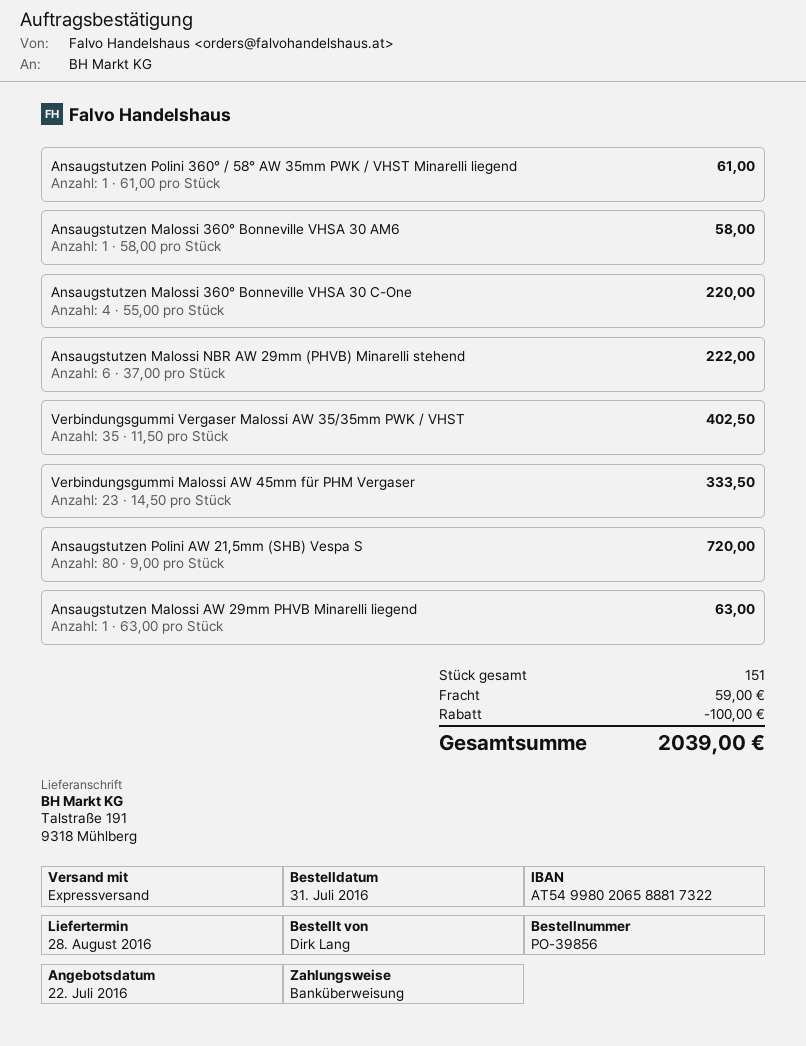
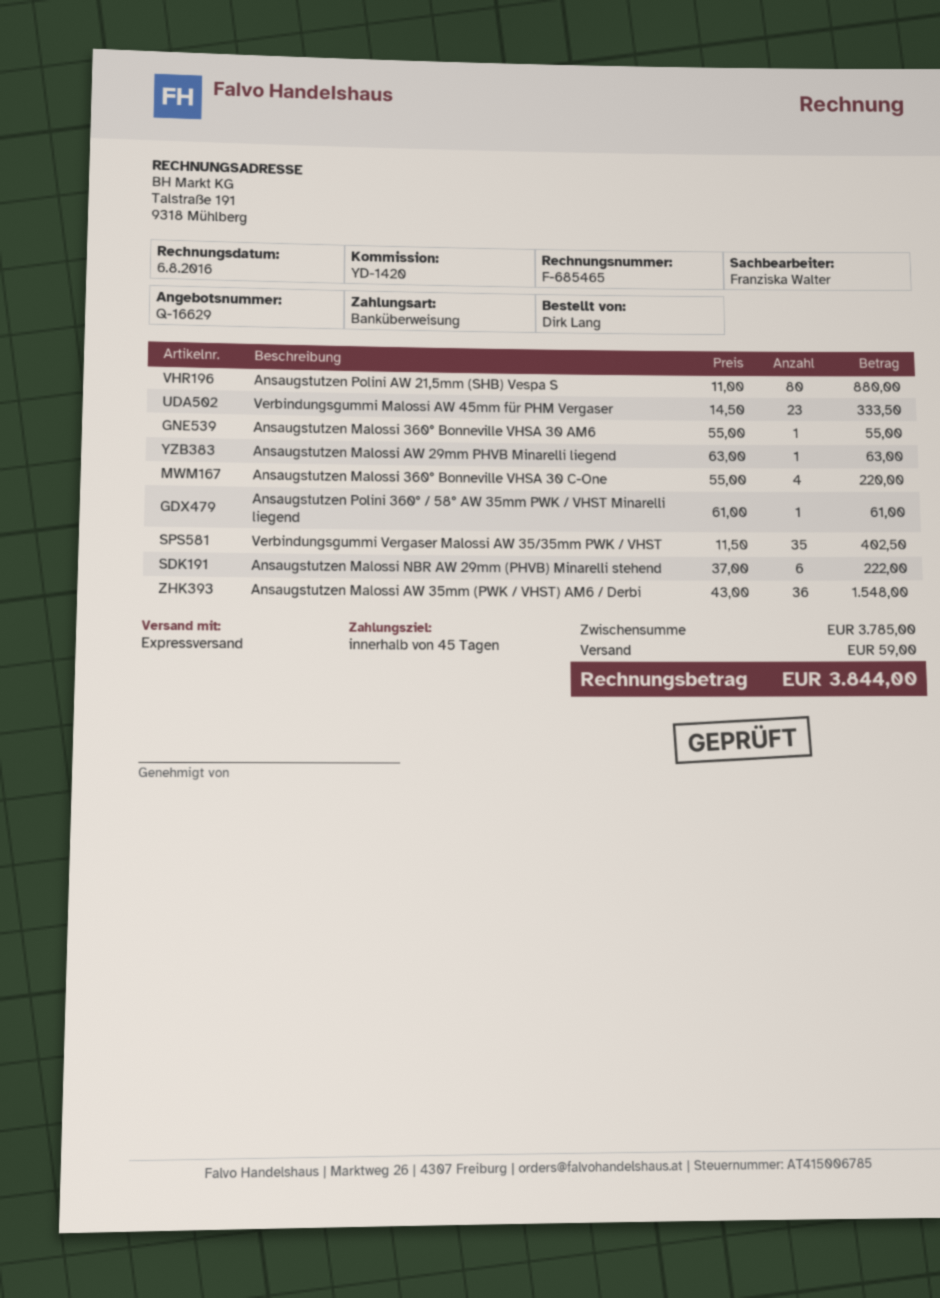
Ansaugstutzen Malossi 360° Bonneville VHSA 30 AM6: 1 x 58.00 = 58.00 -> 1 x 55.00 = 55.00
Ansaugstutzen Polini AW 21,5mm (SHB) Vespa S: 80 x 9.00 = 720.00 -> 80 x 11.00 = 880.00
Ansaugstutzen Malossi AW 35mm (PWK / VHST) AM6 / Derbi: none -> 36 x 43.00 = 1548.00
discount: 100.00 -> none
total: 2039.00 -> 3844.00

